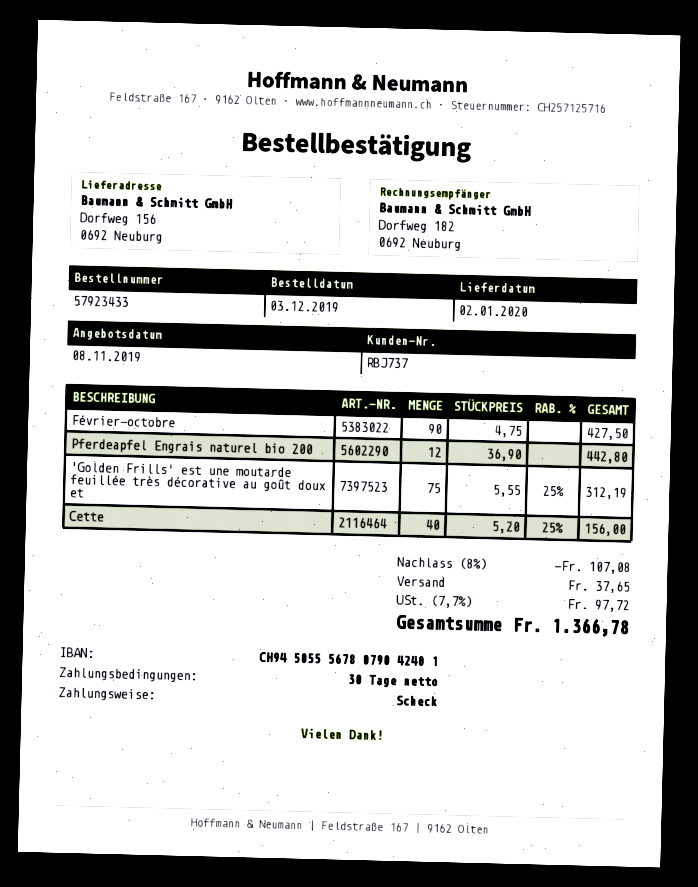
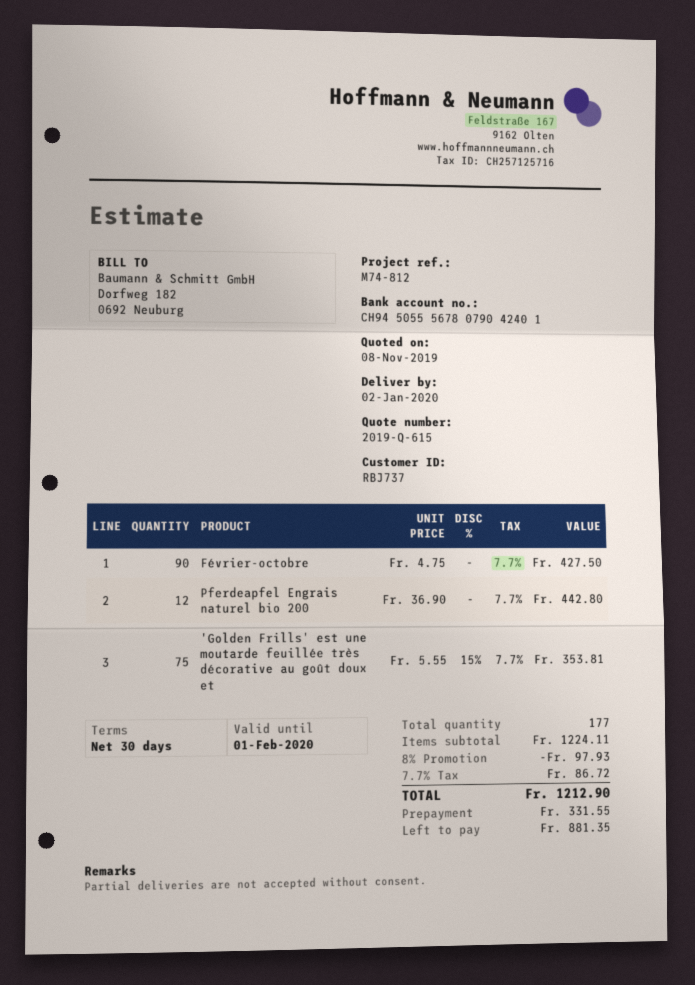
'Golden Frills' est une moutarde feuillée très décorative au goût doux et: 75 x 5.55 - 25% = 312.19 -> 75 x 5.55 - 15% = 353.81
Cette: 40 x 5.20 - 25% = 156.00 -> none
discount: 8% = 107.08 -> 8% = 97.93
shipping: 37.65 -> none
tax: 7.7% = 97.72 -> 7.7% = 86.72
total: 1366.78 -> 1212.90

